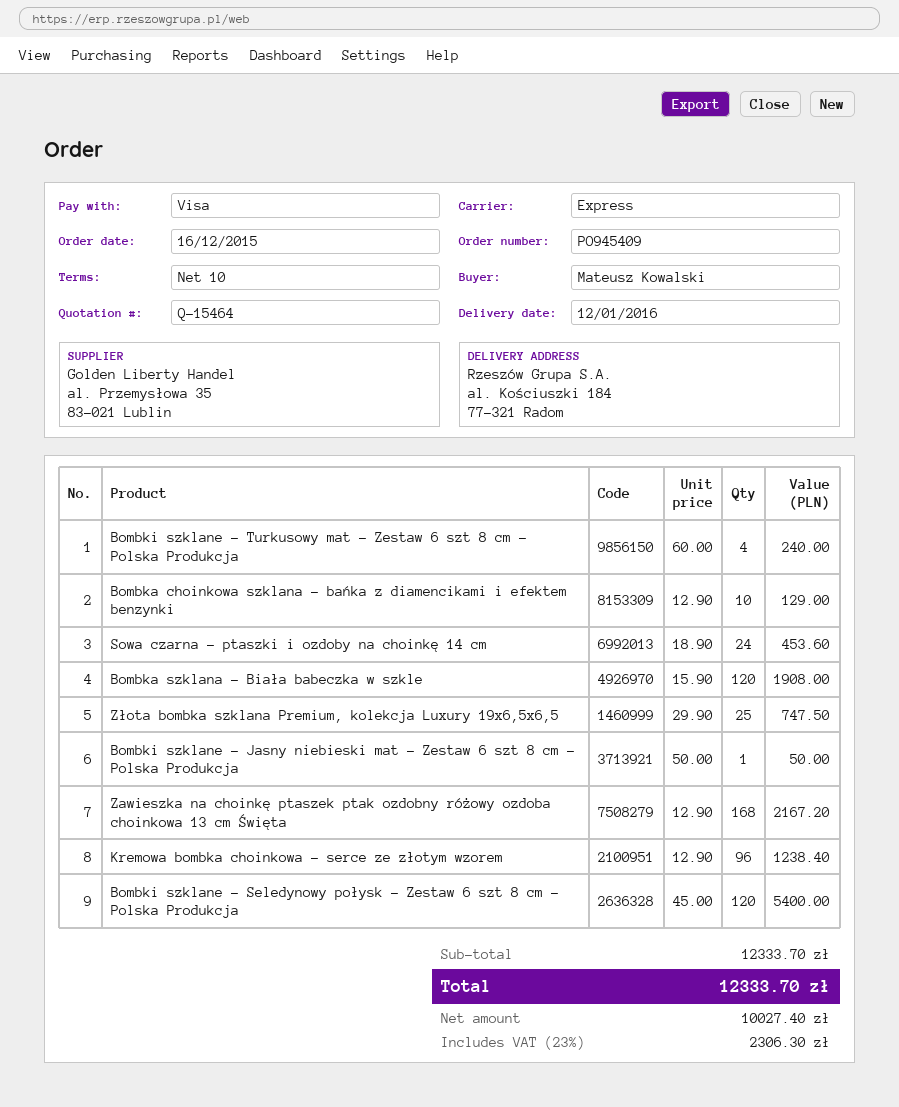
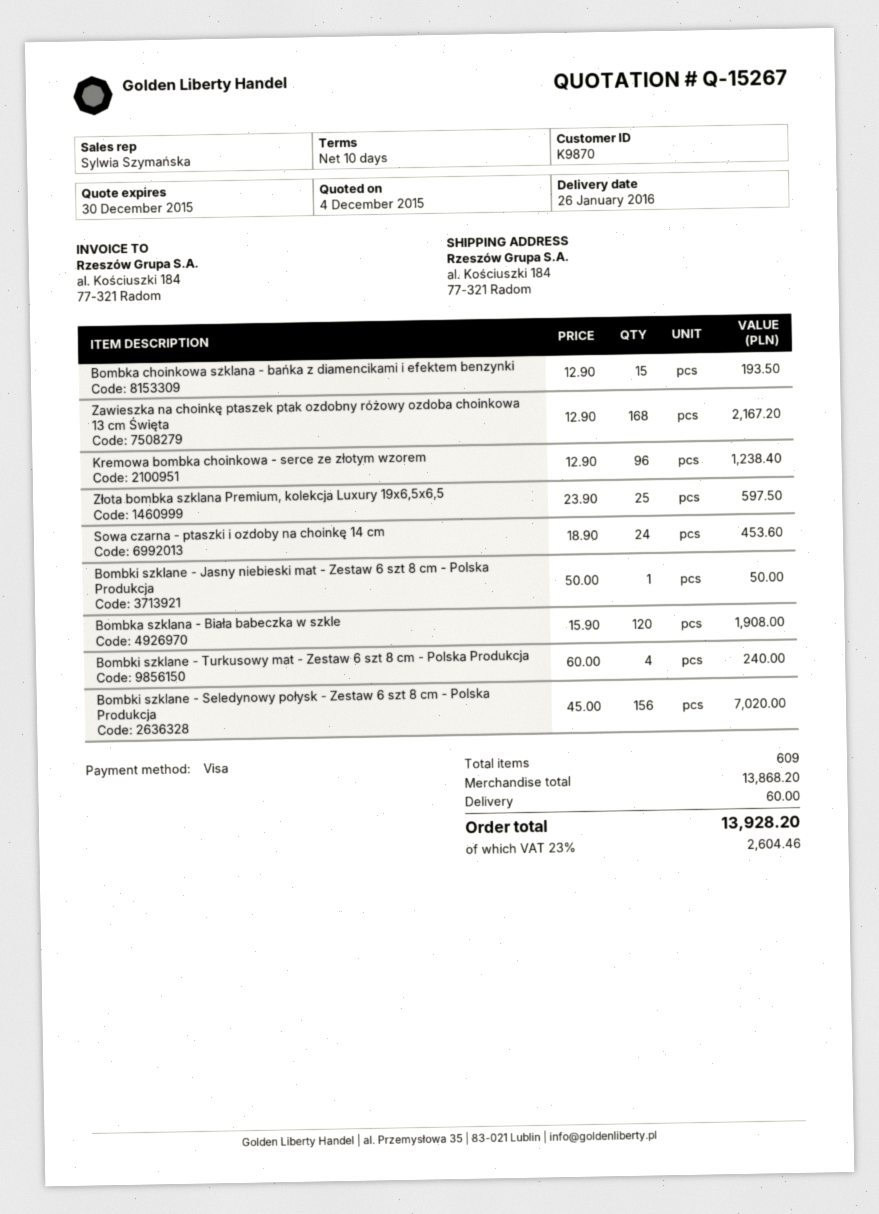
quote number: Q-15464 -> Q-15267
delivery date: 2016-01-12 -> 2016-01-26
Bombka choinkowa szklana - bańka z diamencikami i efektem benzynki: 10 x 12.90 = 129.00 -> 15 x 12.90 = 193.50
Złota bombka szklana Premium, kolekcja Luxury 19x6,5x6,5: 25 x 29.90 = 747.50 -> 25 x 23.90 = 597.50
Bombki szklane - Seledynowy połysk - Zestaw 6 szt 8 cm - Polska Produkcja: 120 x 45.00 = 5400.00 -> 156 x 45.00 = 7020.00
subtotal: 12333.70 -> 13868.20
shipping: none -> 60.00
tax: 23% = 2306.30 -> 23% = 2604.46
total: 12333.70 -> 13928.20

